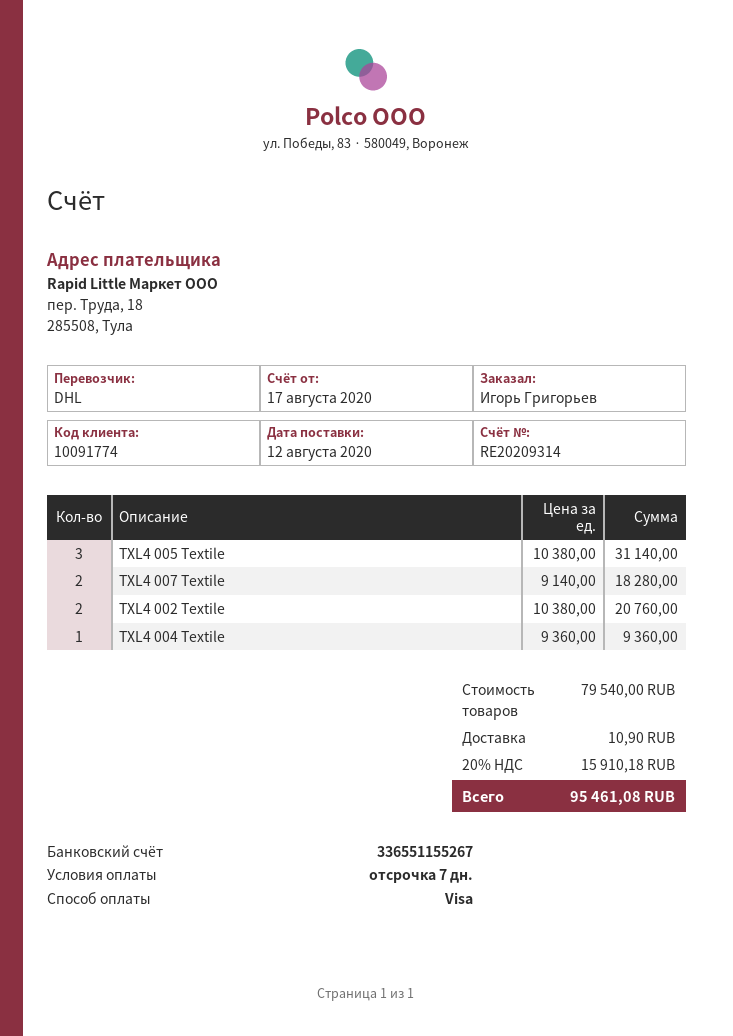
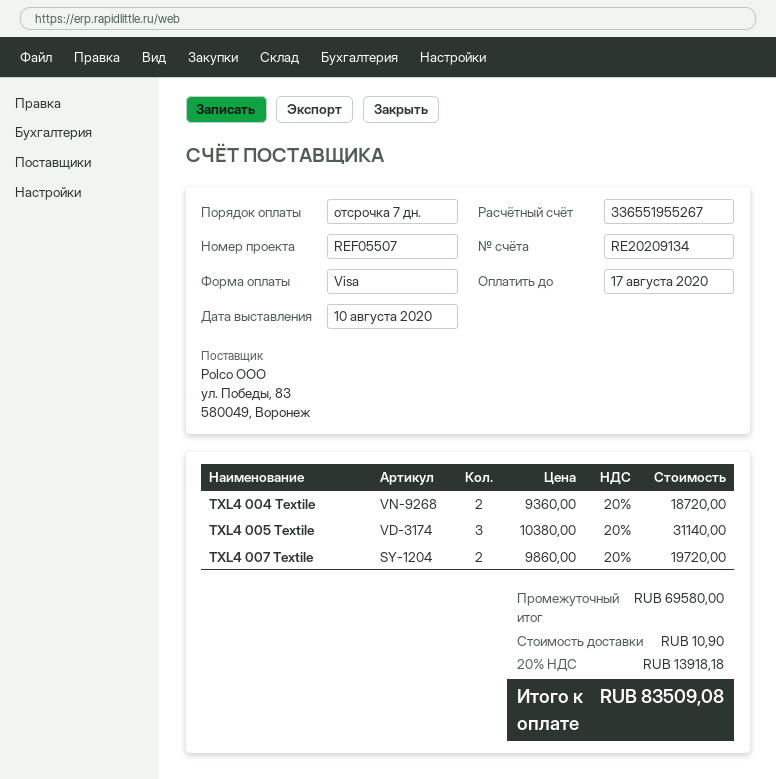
invoice number: RE20209314 -> RE20209134
invoice date: 2020-08-17 -> 2020-08-10
bank account: 336551155267 -> 336551955267
TXL4 007 Textile: 2 x 9140.00 = 18280.00 -> 2 x 9860.00 = 19720.00
TXL4 002 Textile: 2 x 10380.00 = 20760.00 -> none
TXL4 004 Textile: 1 x 9360.00 = 9360.00 -> 2 x 9360.00 = 18720.00
subtotal: 79540.00 -> 69580.00
tax: 20% = 15910.18 -> 20% = 13918.18
total: 95461.08 -> 83509.08

